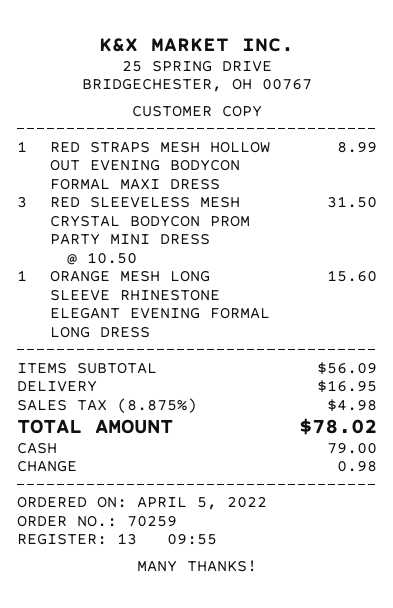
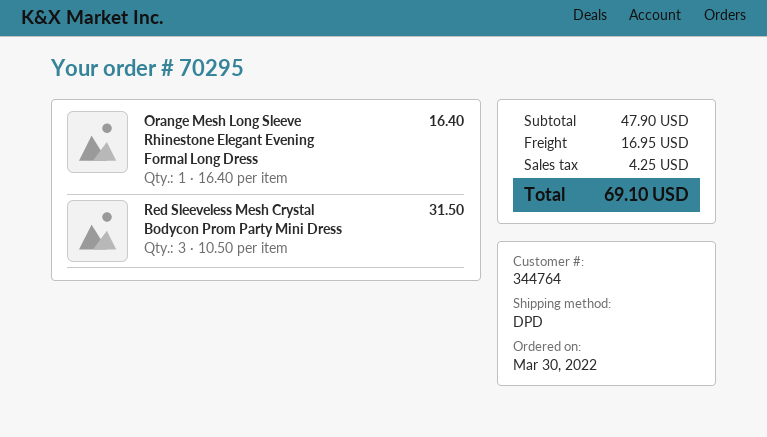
order number: 70259 -> 70295
order date: 2022-04-05 -> 2022-03-30
RED STRAPS MESH HOLLOW OUT EVENING BODYCON FORMAL MAXI DRESS: 1 x 8.99 = 8.99 -> none
ORANGE MESH LONG SLEEVE RHINESTONE ELEGANT EVENING FORMAL LONG DRESS: 1 x 15.60 = 15.60 -> 1 x 16.40 = 16.40
subtotal: 56.09 -> 47.90
tax: 4.98 -> 4.25
total: 78.02 -> 69.10

